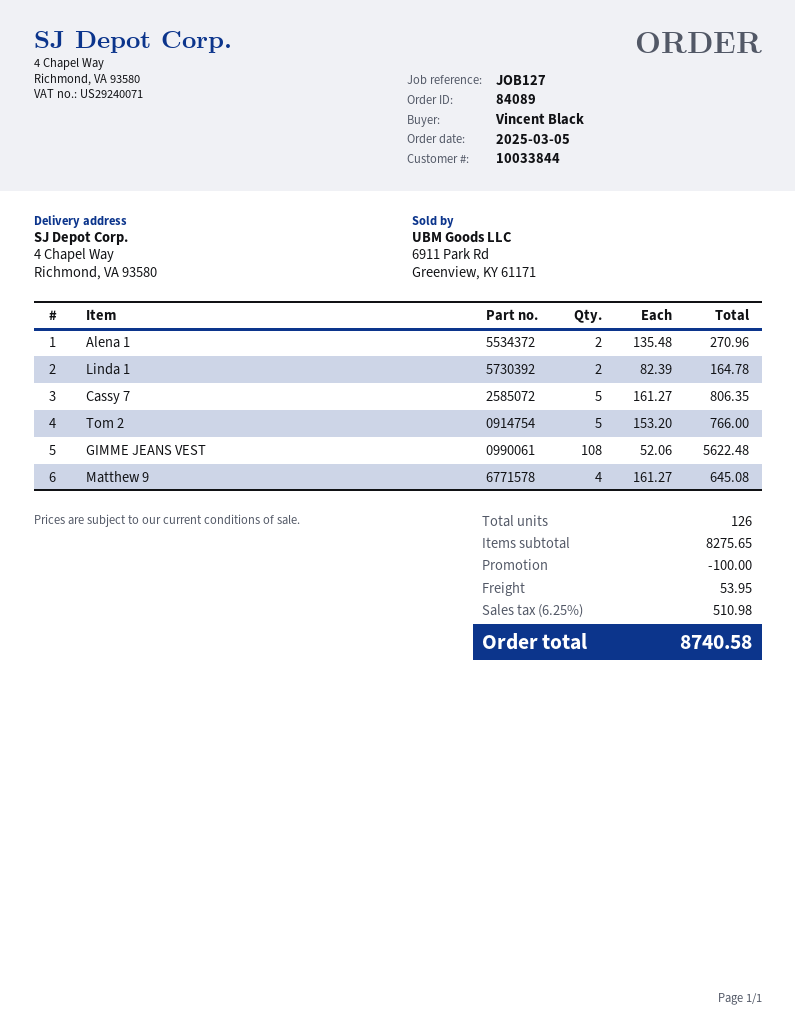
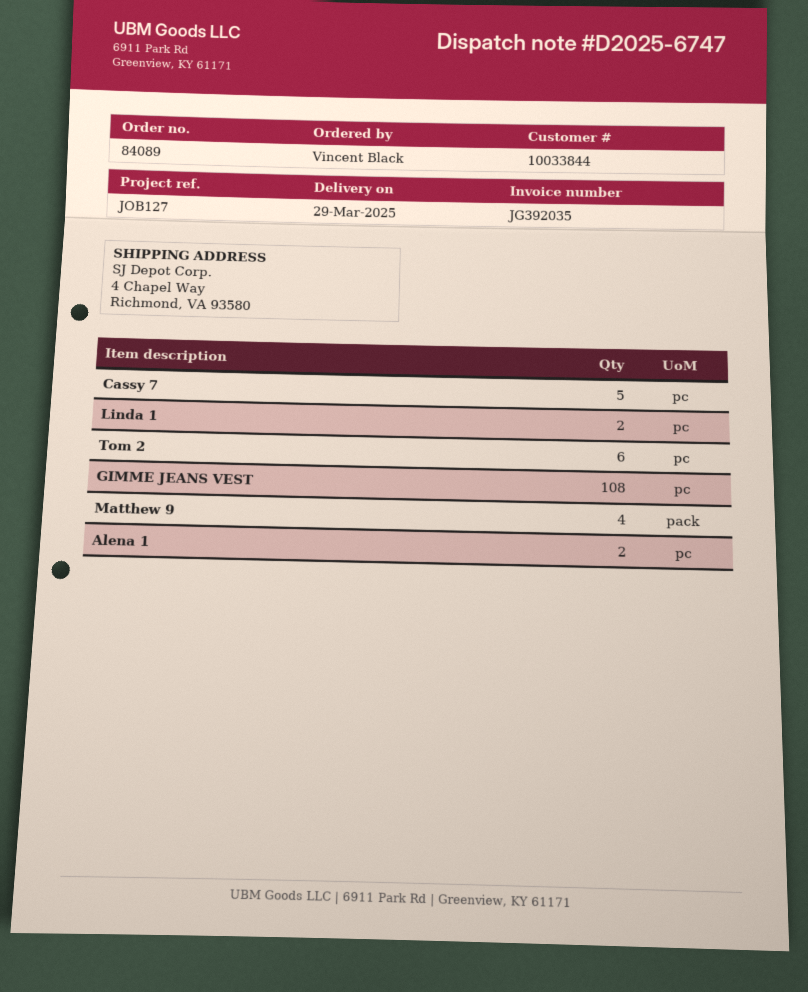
Tom 2: 5 -> 6

